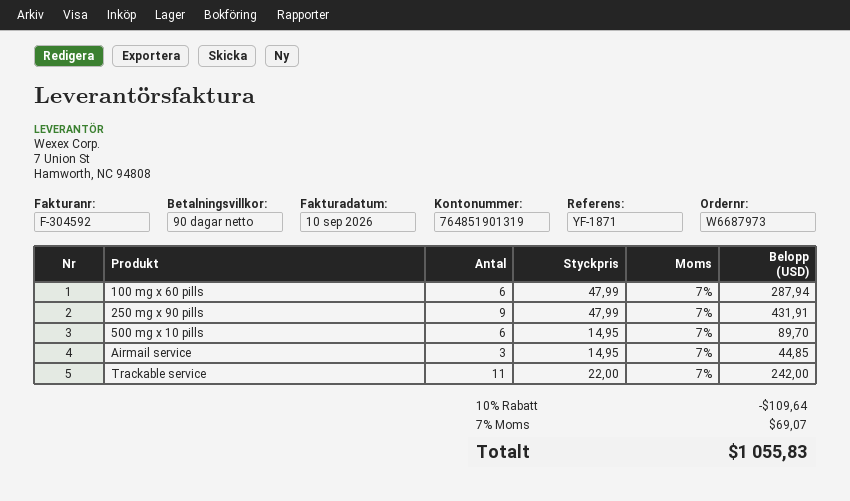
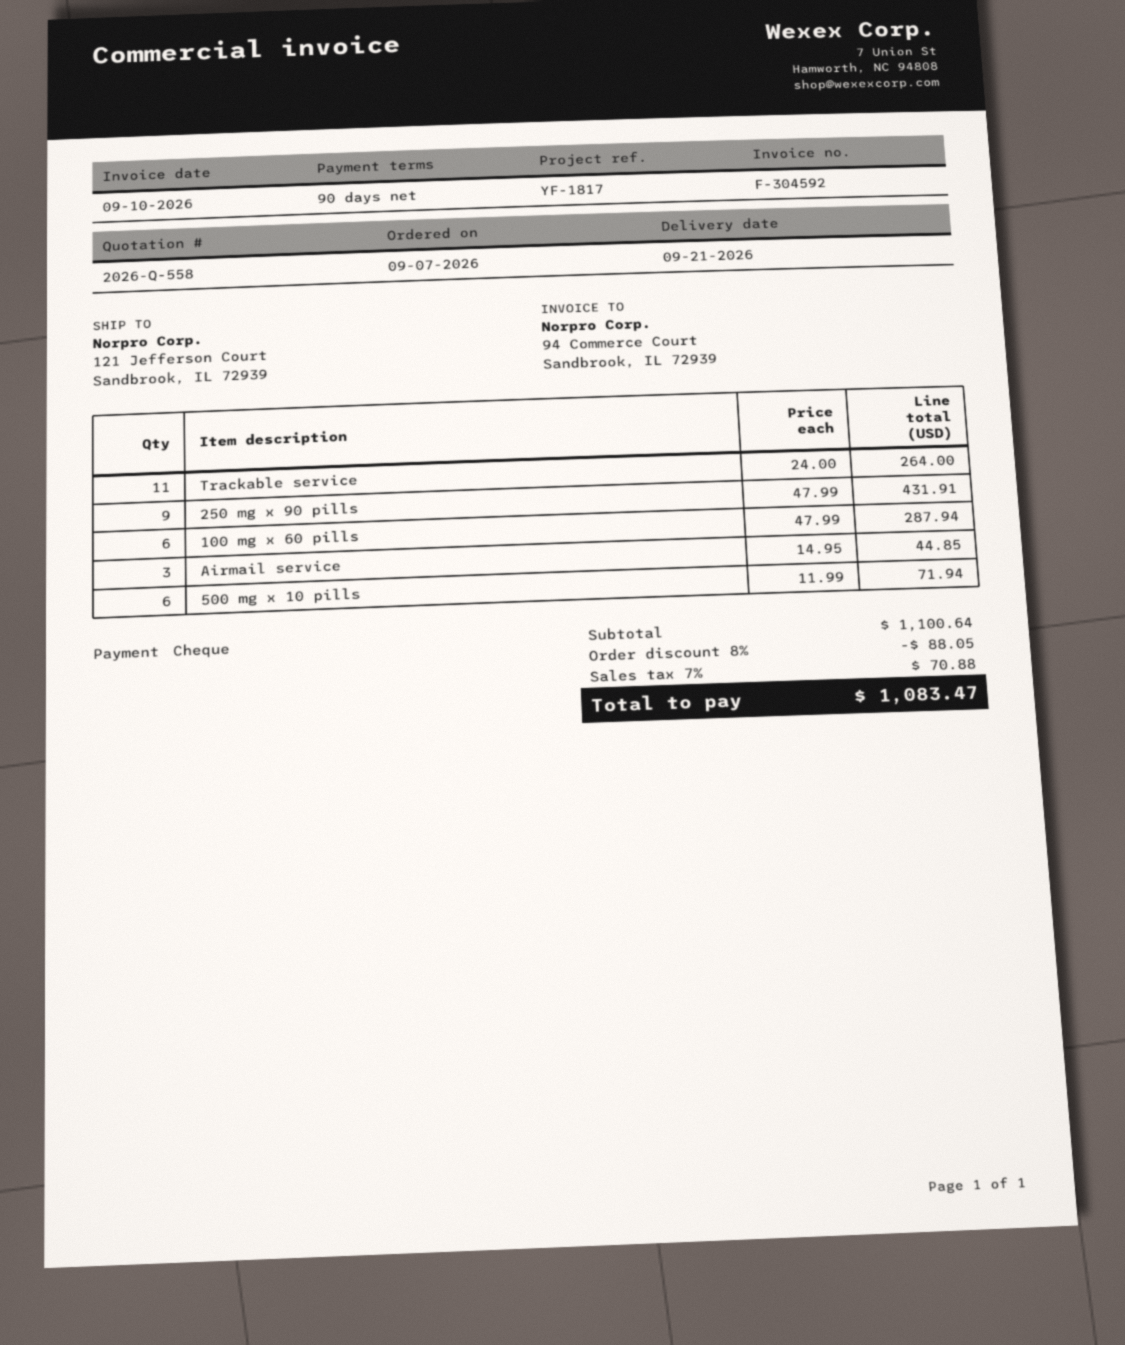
reference: YF-1871 -> YF-1817
500 mg x 10 pills: 6 x 14.95 = 89.70 -> 6 x 11.99 = 71.94
Trackable service: 11 x 22.00 = 242.00 -> 11 x 24.00 = 264.00
discount: 10% = 109.64 -> 8% = 88.05
tax: 7% = 69.07 -> 7% = 70.88
total: 1055.83 -> 1083.47

